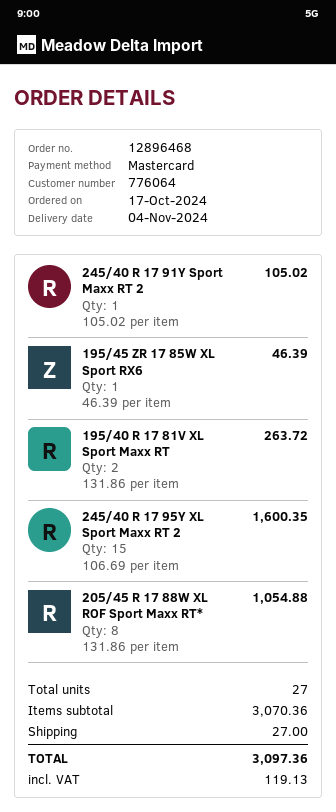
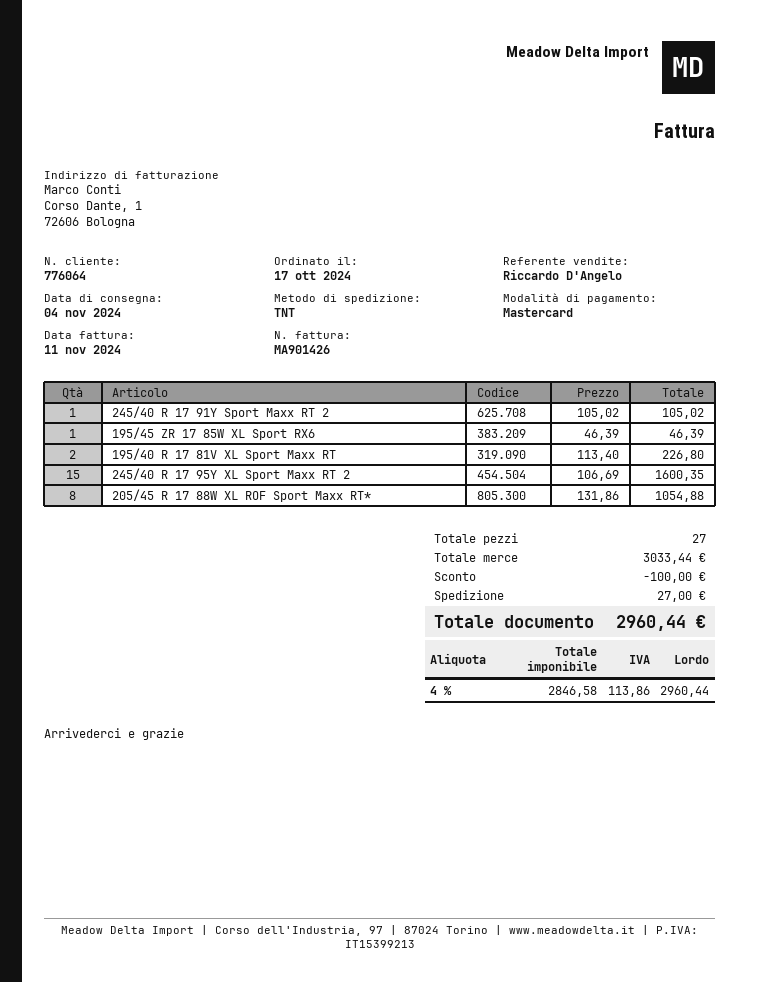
195/40 R 17 81V XL Sport Maxx RT: 2 x 131.86 = 263.72 -> 2 x 113.40 = 226.80
subtotal: 3070.36 -> 3033.44
discount: none -> 100.00
tax: 119.13 -> 113.86
total: 3097.36 -> 2960.44

